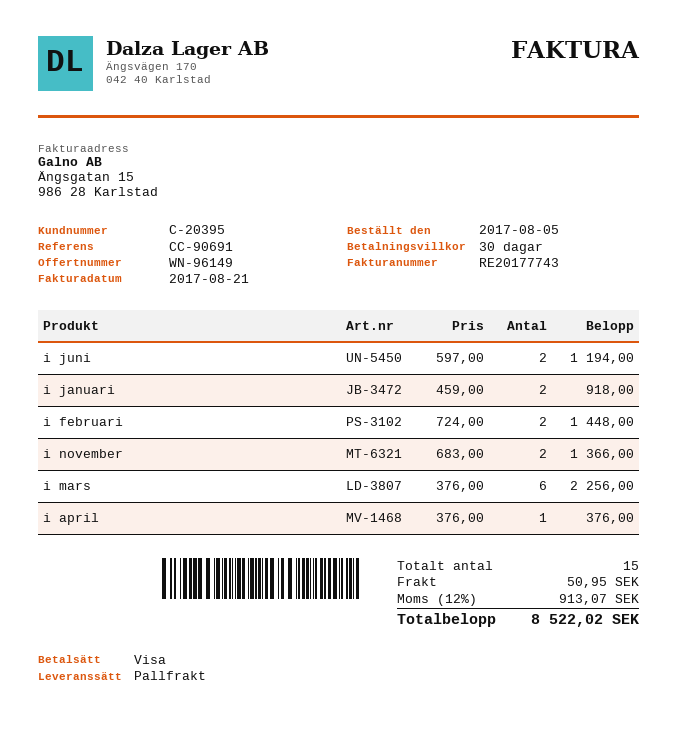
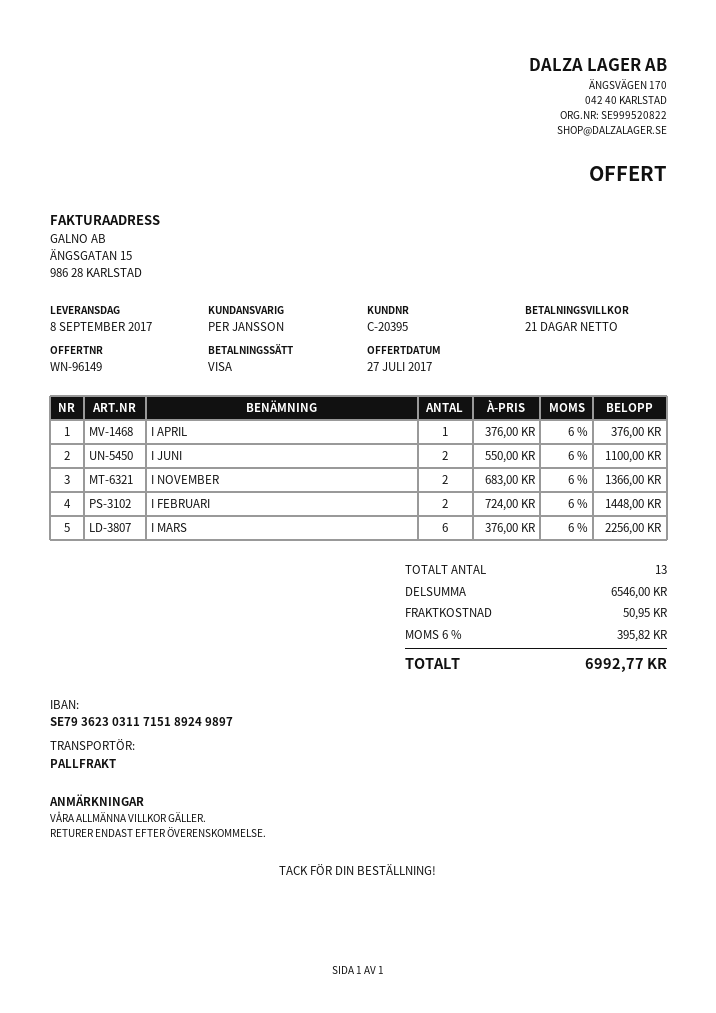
payment terms: 30 days -> 21 days
i juni: 2 x 597.00 = 1194.00 -> 2 x 550.00 = 1100.00
i januari: 2 x 459.00 = 918.00 -> none
total quantity: 15 -> 13
tax: 12% = 913.07 -> 6% = 395.82
total: 8522.02 -> 6992.77

